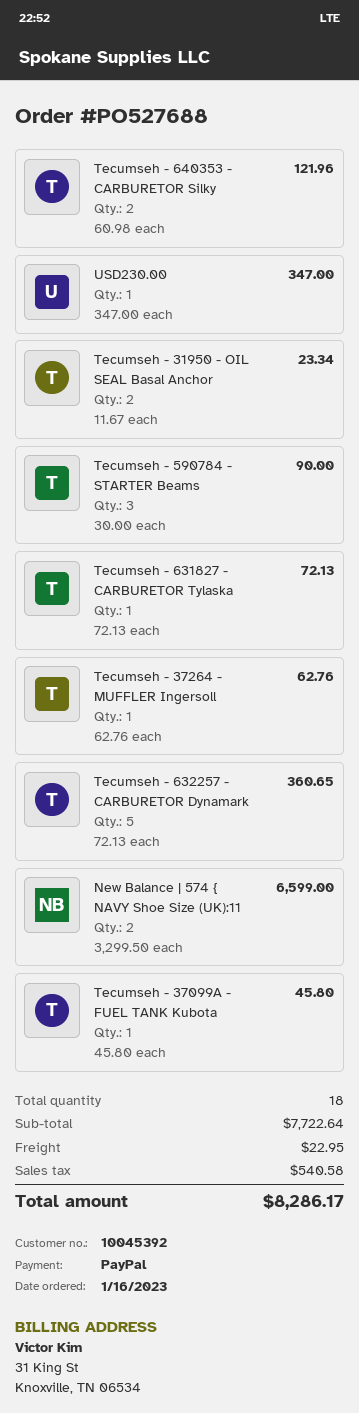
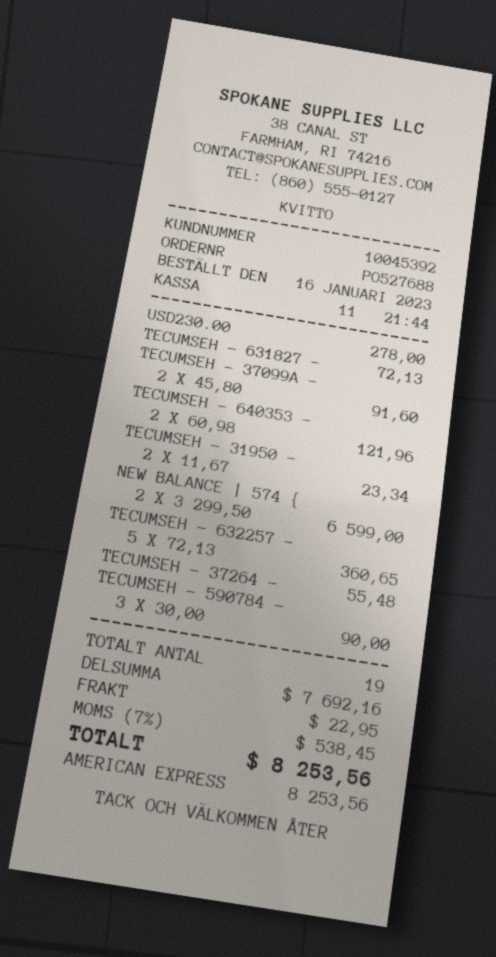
payment method: PayPal -> American Express
USD230.00: 1 x 347.00 = 347.00 -> 1 x 278.00 = 278.00
Tecumseh - 37264 - MUFFLER Ingersoll: 1 x 62.76 = 62.76 -> 1 x 55.48 = 55.48
Tecumseh - 37099A - FUEL TANK Kubota: 1 x 45.80 = 45.80 -> 2 x 45.80 = 91.60
total quantity: 18 -> 19
subtotal: 7722.64 -> 7692.16
tax: 540.58 -> 538.45
total: 8286.17 -> 8253.56

